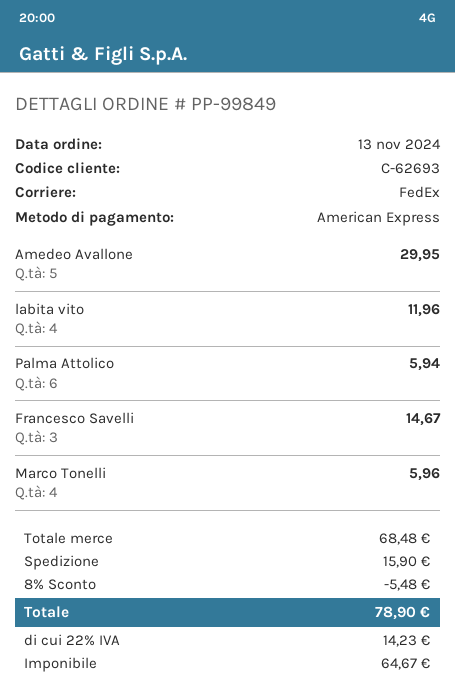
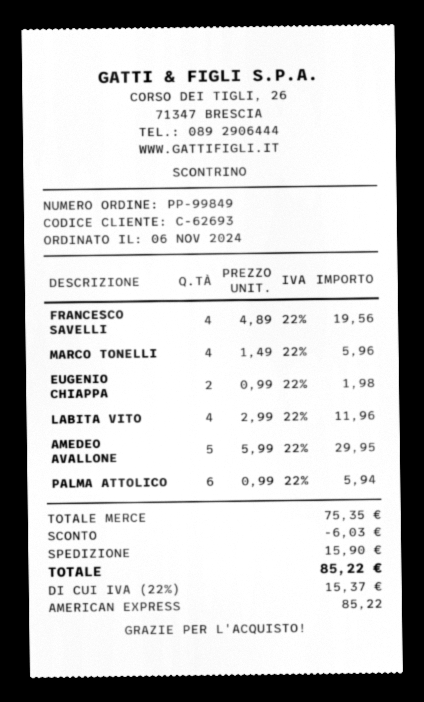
order date: 2024-11-13 -> 2024-11-06
Francesco Savelli: 3 for 14.67 -> 4 for 19.56
EUGENIO CHIAPPA: none -> 2 for 1.98
subtotal: 68.48 -> 75.35
discount: 5.48 -> 6.03
tax: 22% = 14.23 -> 22% = 15.37
total: 78.90 -> 85.22

